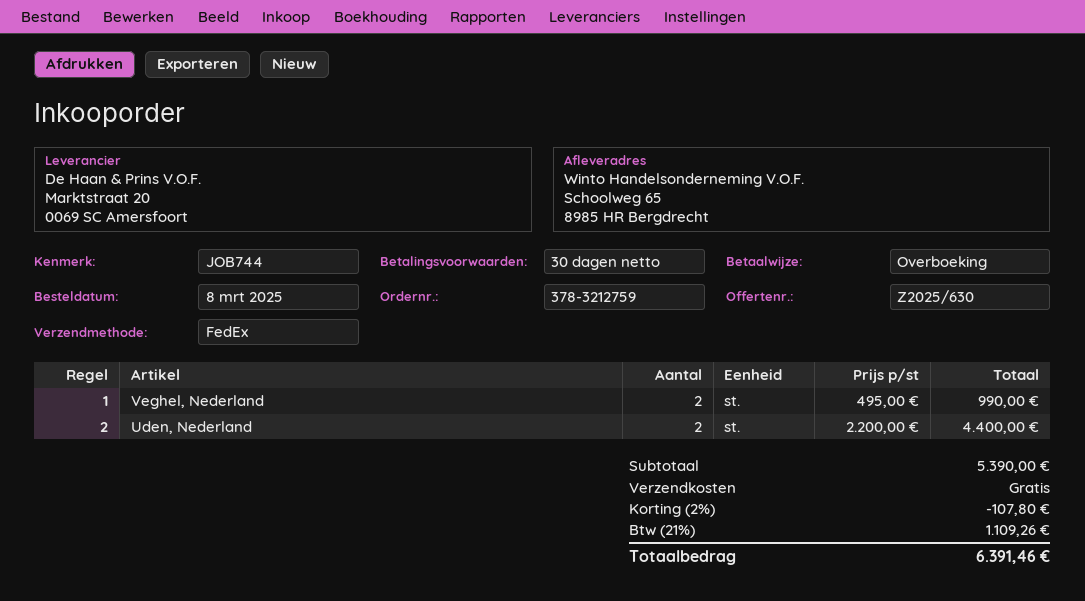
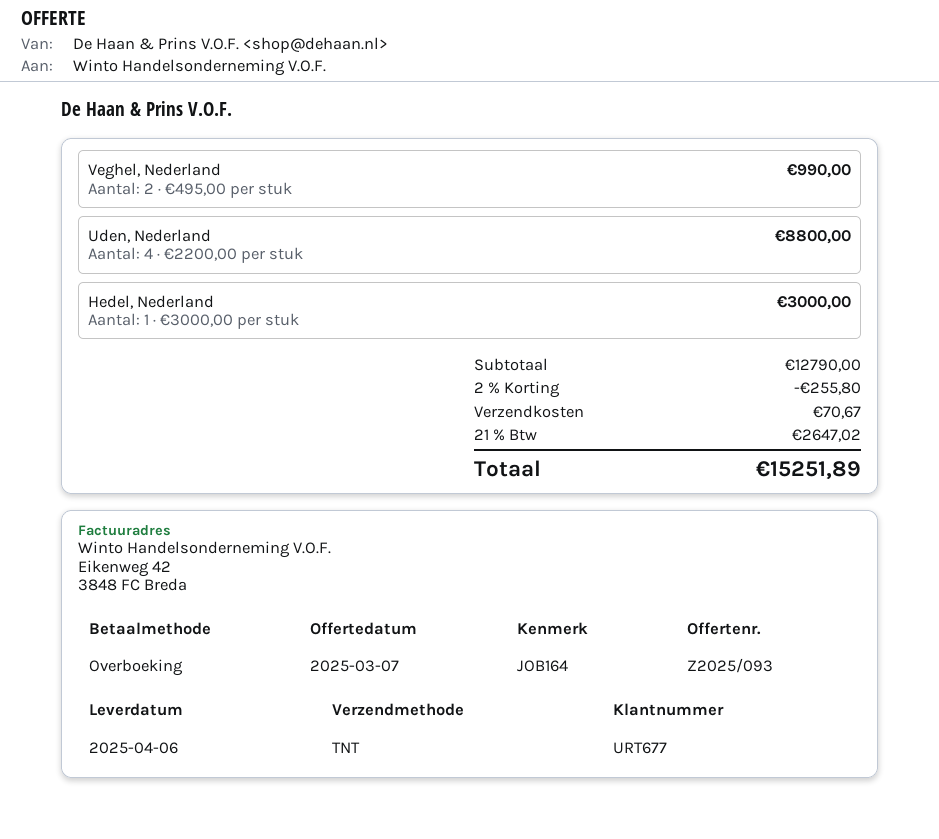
quote number: Z2025/630 -> Z2025/093
reference: JOB744 -> JOB164
shipping method: FedEx -> TNT
Uden, Nederland: 2 x 2200.00 = 4400.00 -> 4 x 2200.00 = 8800.00
Hedel, Nederland: none -> 1 x 3000.00 = 3000.00
subtotal: 5390.00 -> 12790.00
discount: 2% = 107.80 -> 2% = 255.80
shipping: 0.00 -> 70.67
tax: 21% = 1109.26 -> 21% = 2647.02
total: 6391.46 -> 15251.89

